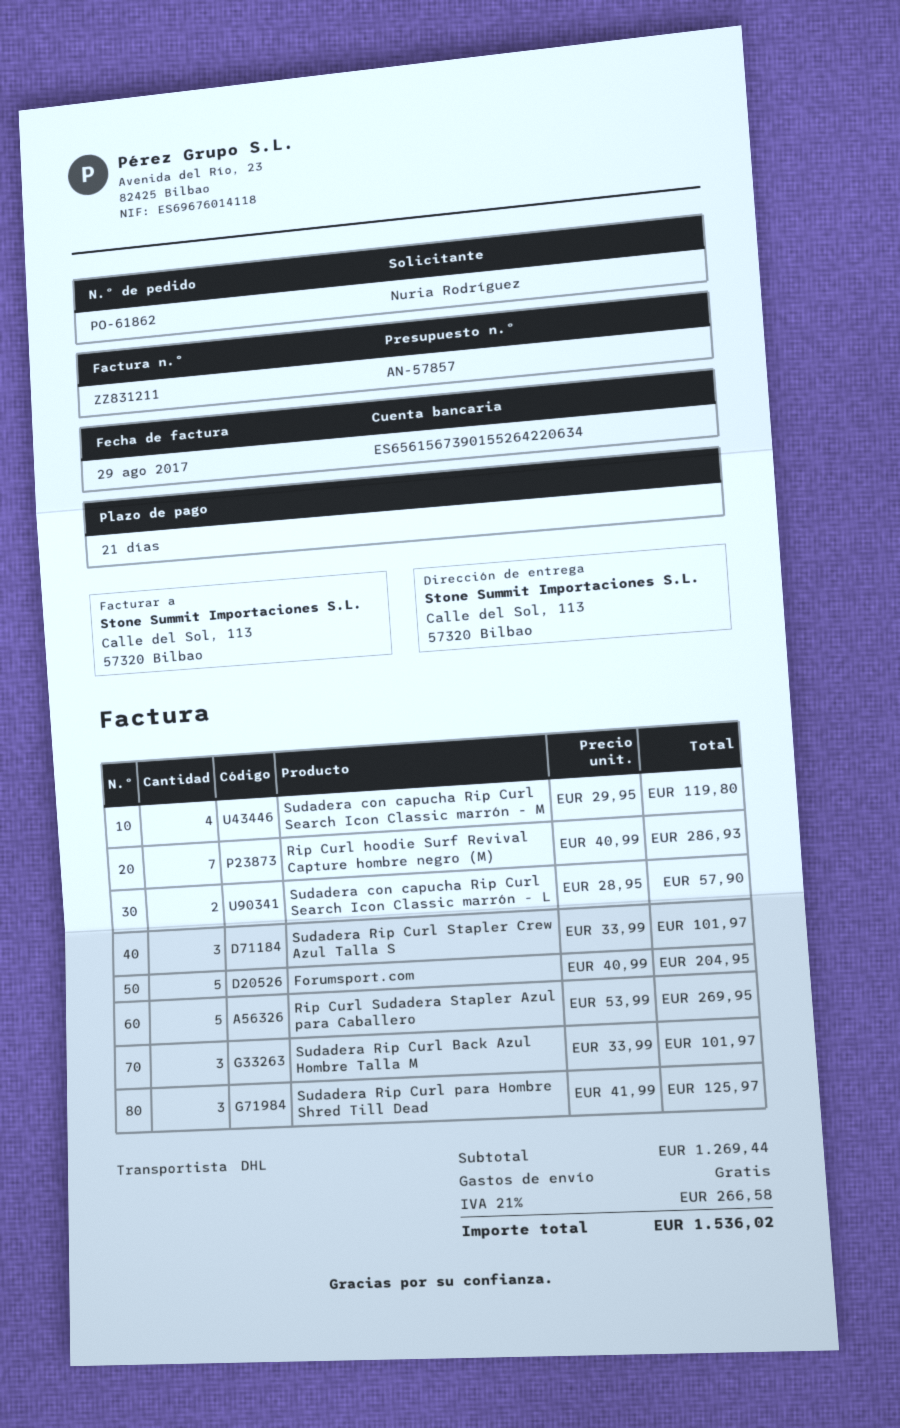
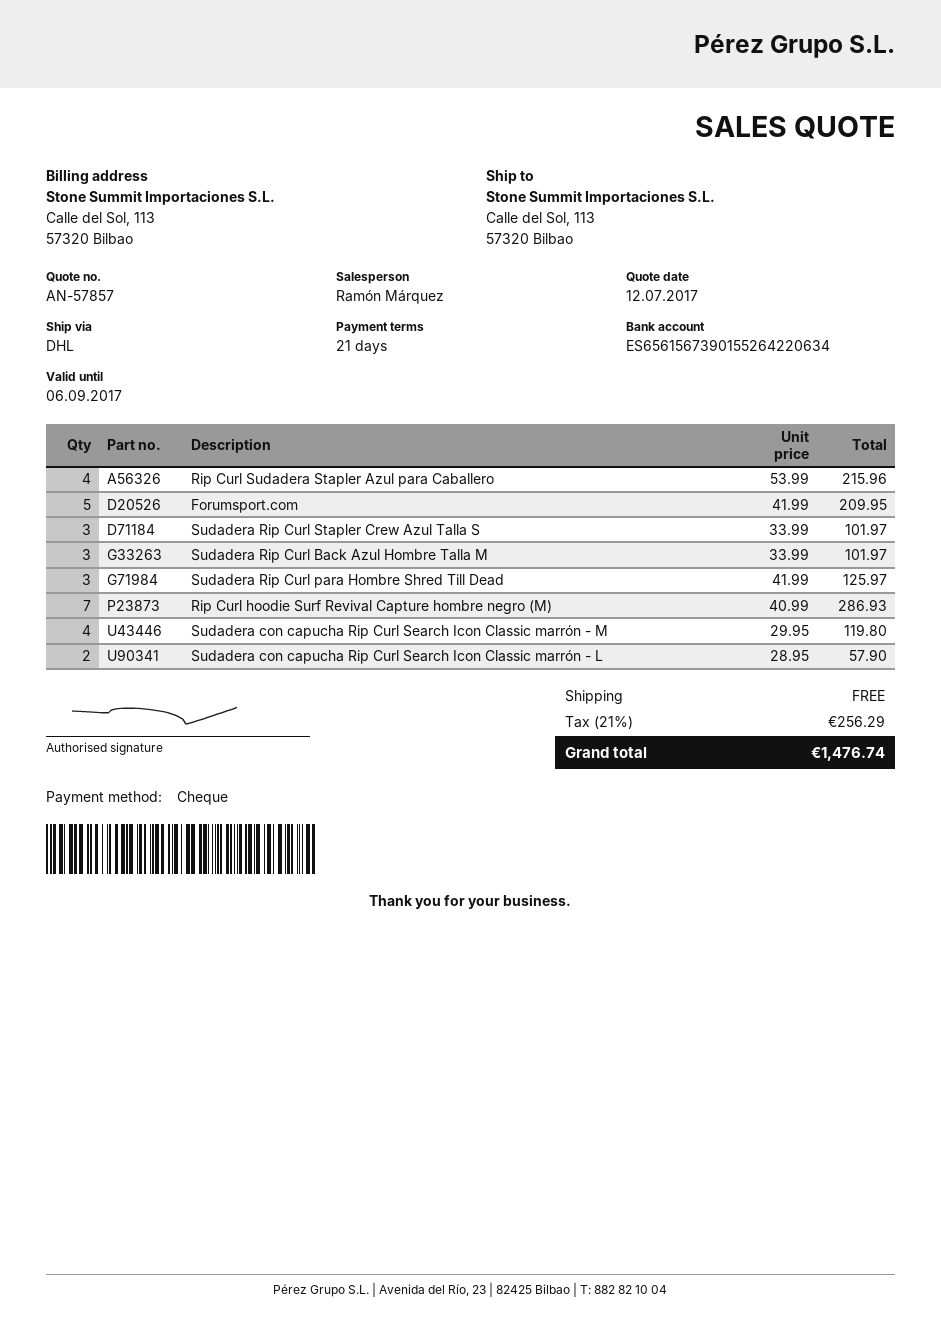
Forumsport.com: 5 x 40.99 = 204.95 -> 5 x 41.99 = 209.95
Rip Curl Sudadera Stapler Azul para Caballero: 5 x 53.99 = 269.95 -> 4 x 53.99 = 215.96
tax: 21% = 266.58 -> 21% = 256.29
total: 1536.02 -> 1476.74

